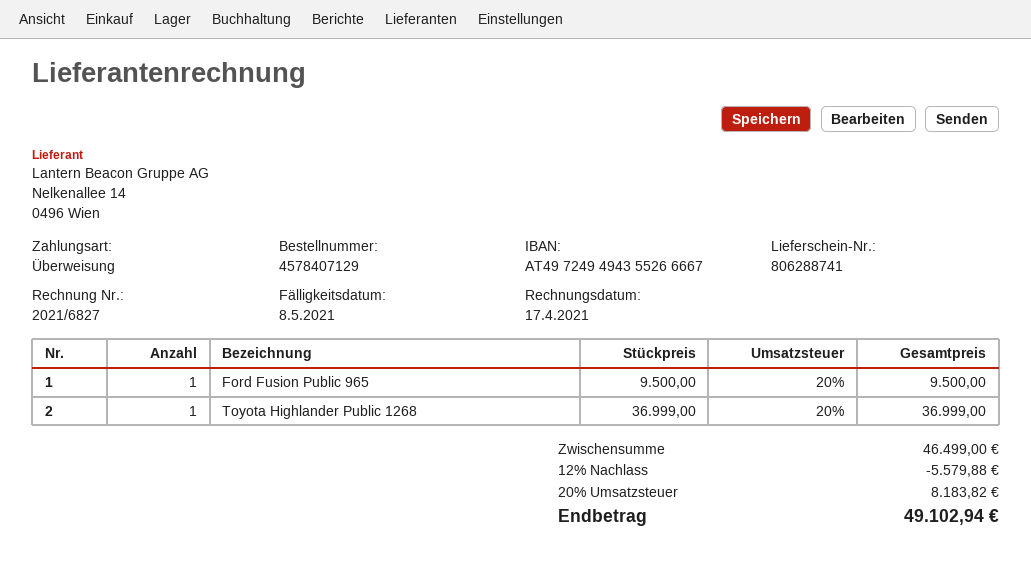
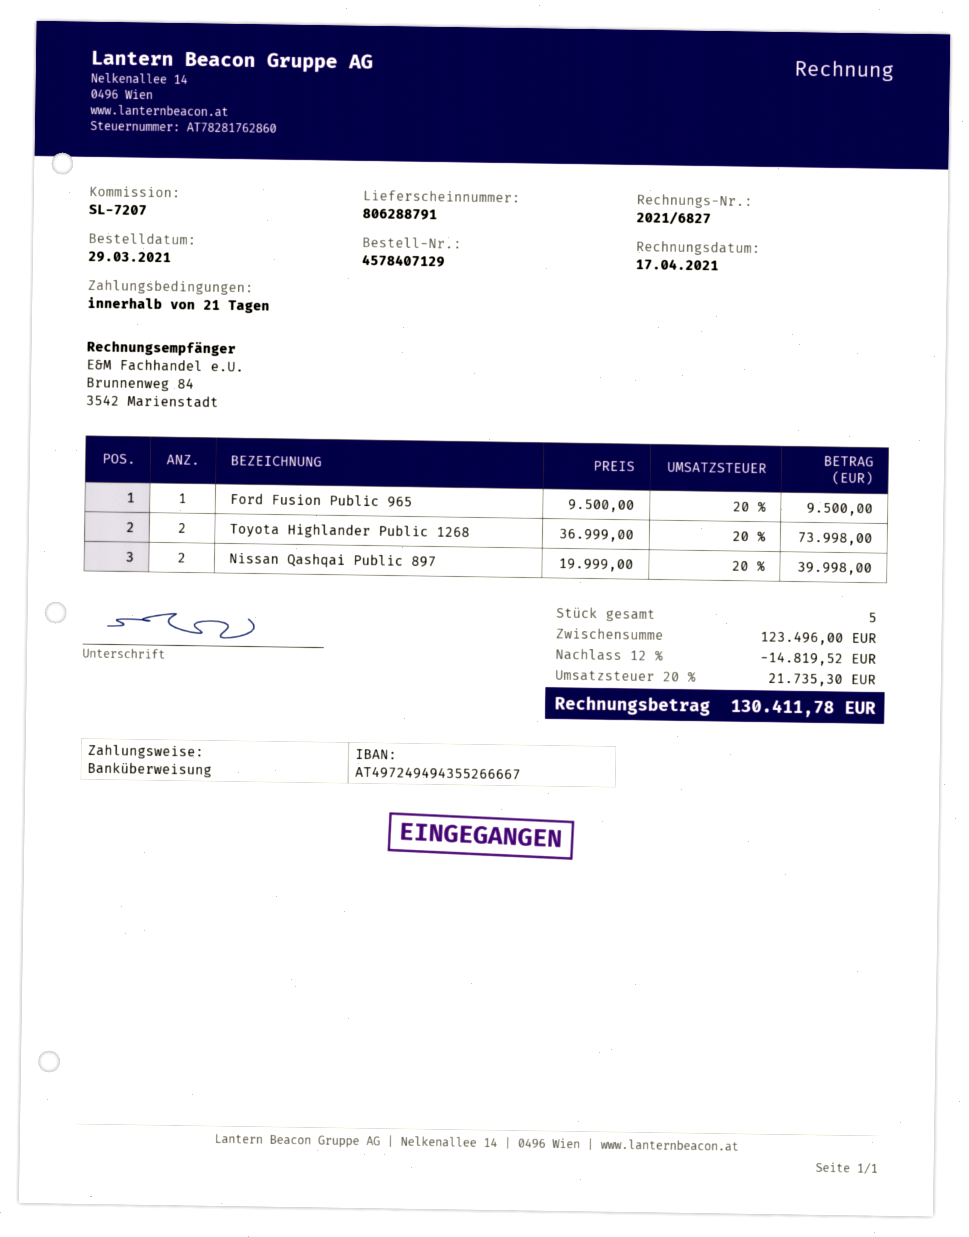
delivery note number: 806288741 -> 806288791
Toyota Highlander Public 1268: 1 x 36999.00 = 36999.00 -> 2 x 36999.00 = 73998.00
Nissan Qashqai Public 897: none -> 2 x 19999.00 = 39998.00
subtotal: 46499.00 -> 123496.00
discount: 12% = 5579.88 -> 12% = 14819.52
tax: 20% = 8183.82 -> 20% = 21735.30
total: 49102.94 -> 130411.78

